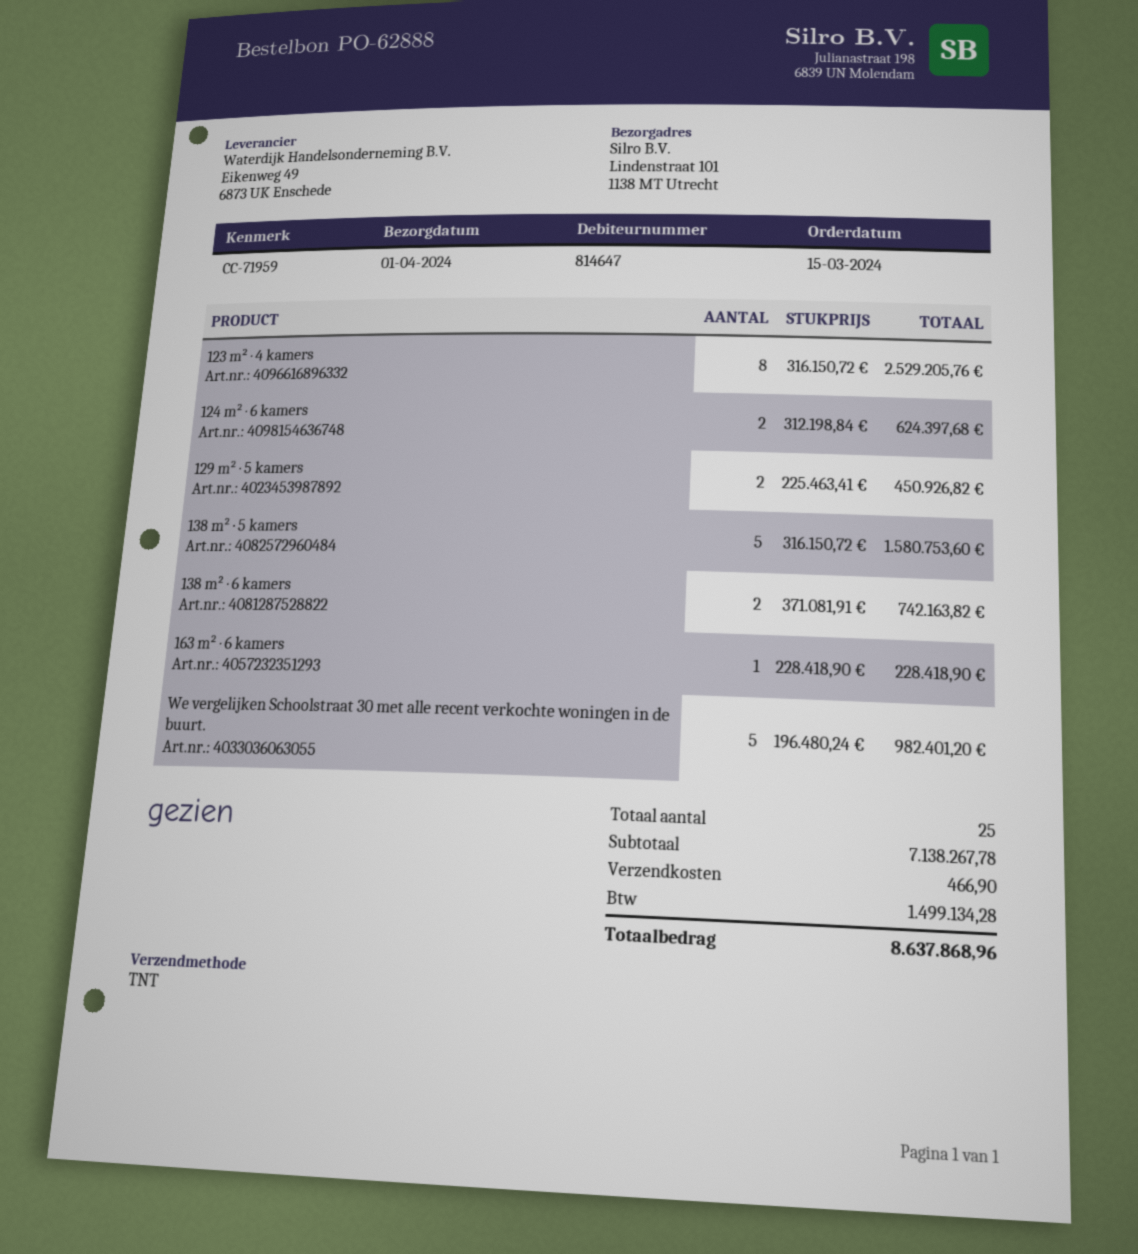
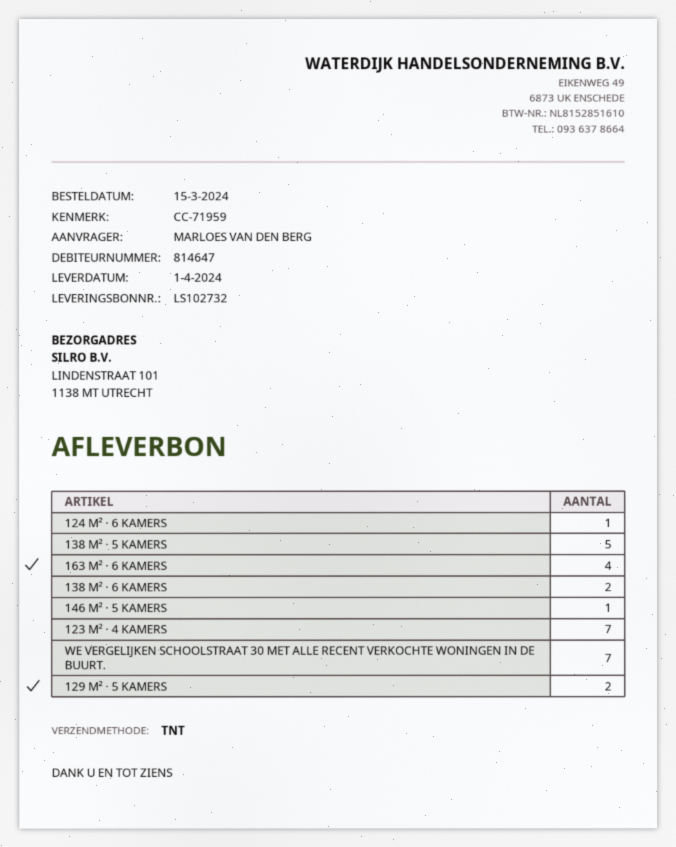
123 m² · 4 kamers: 8 -> 7
124 m² · 6 kamers: 2 -> 1
163 m² · 6 kamers: 1 -> 4
We vergelijken Schoolstraat 30 met alle recent verkochte woningen in de buurt.: 5 -> 7
146 M² · 5 KAMERS: none -> 1

